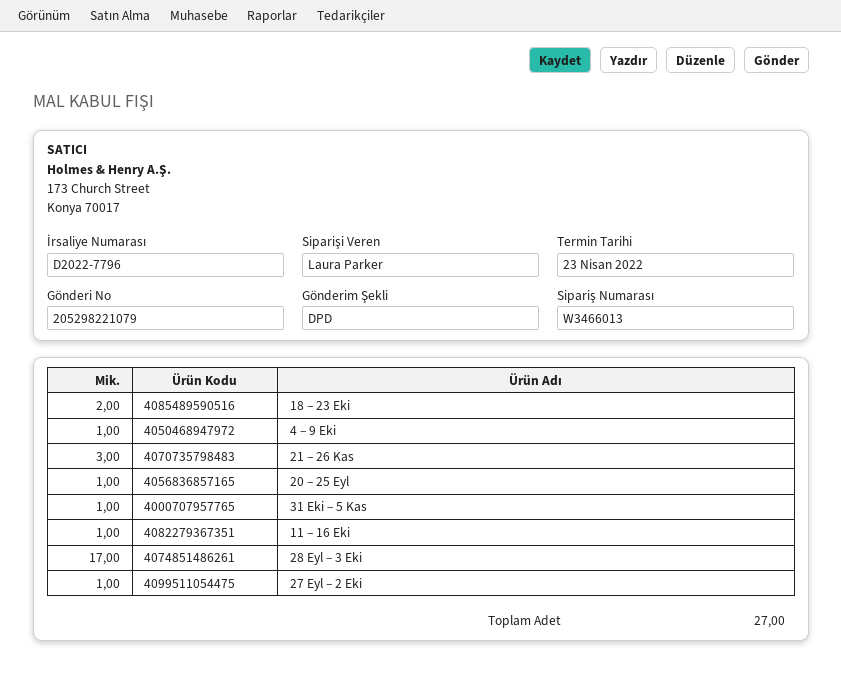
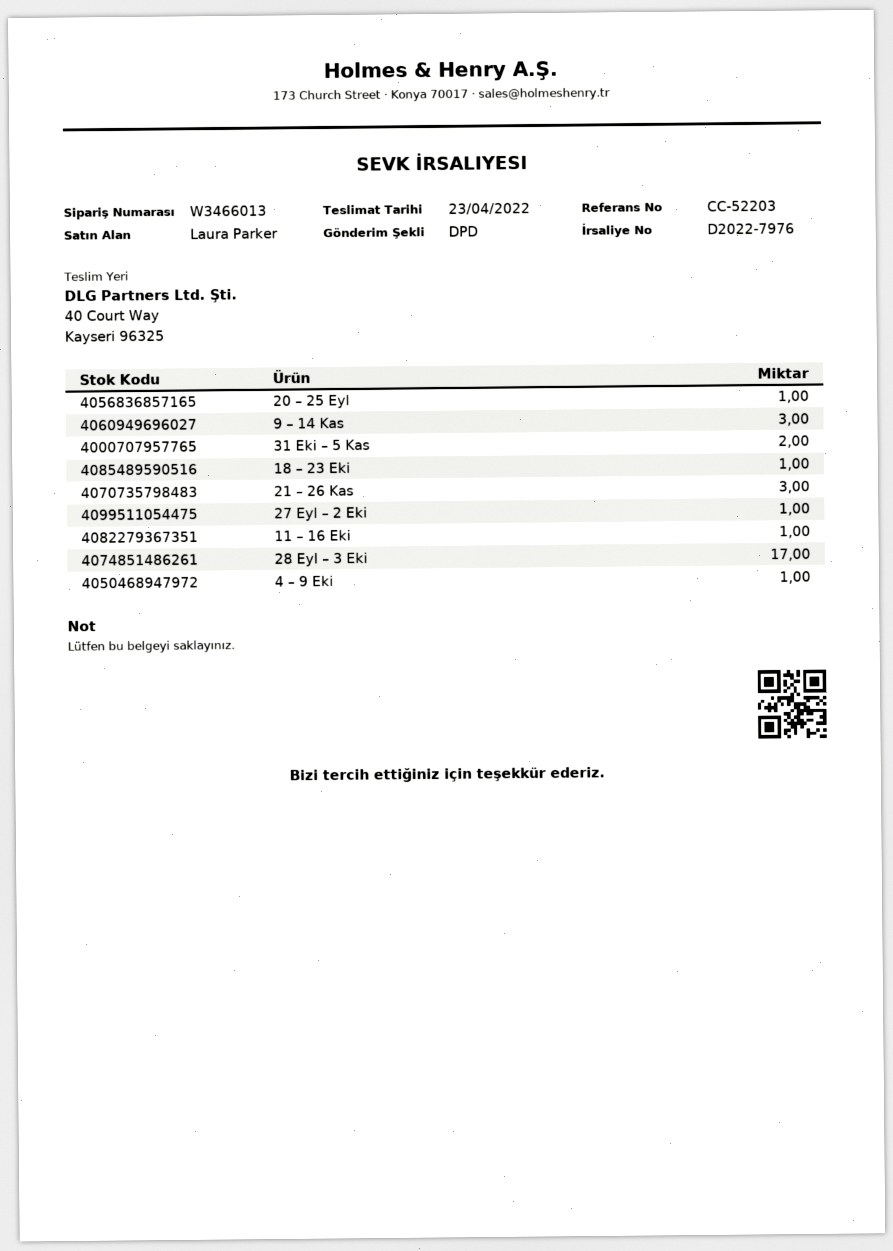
delivery note number: D2022-7796 -> D2022-7976
18 – 23 Eki: 2 -> 1
31 Eki – 5 Kas: 1 -> 2
9 – 14 Kas: none -> 3

